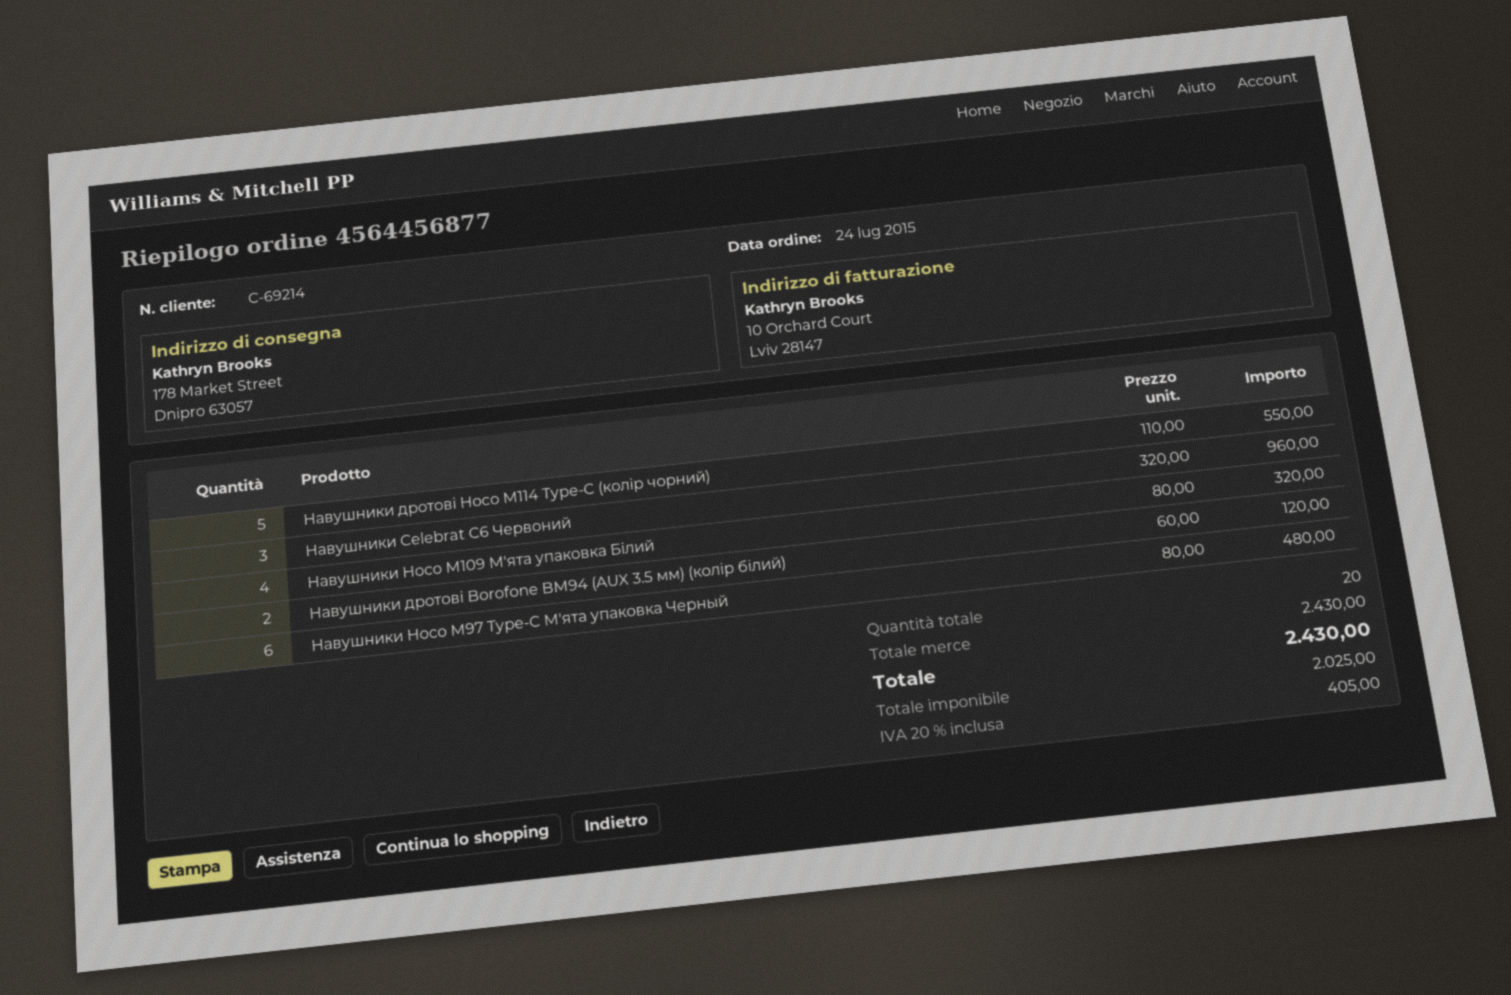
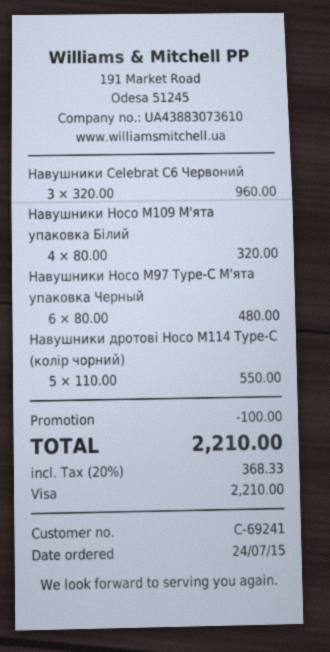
customer number: C-69214 -> C-69241
Навушники дротові Borofone BM94 (AUX 3.5 мм) (колір білий): 2 x 60.00 = 120.00 -> none
discount: none -> 100.00
tax: 20% = 405.00 -> 20% = 368.33
total: 2430.00 -> 2210.00

